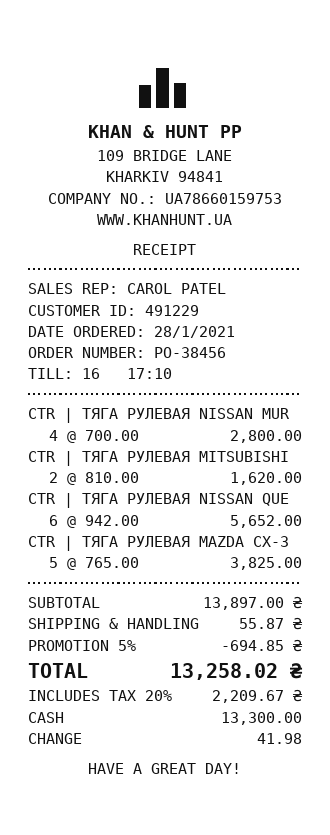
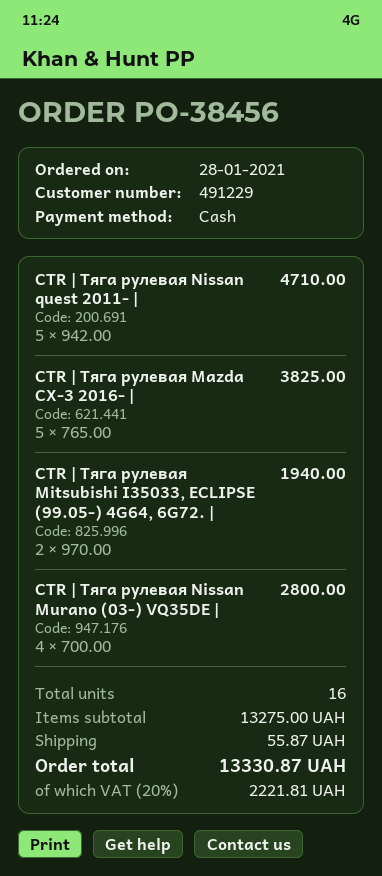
CTR | ТЯГА РУЛЕВАЯ MITSUBISHI: 2 x 810.00 = 1620.00 -> 2 x 970.00 = 1940.00
CTR | ТЯГА РУЛЕВАЯ NISSAN QUE: 6 x 942.00 = 5652.00 -> 5 x 942.00 = 4710.00
subtotal: 13897.00 -> 13275.00
discount: 5% = 694.85 -> none
tax: 20% = 2209.67 -> 20% = 2221.81
total: 13258.02 -> 13330.87

